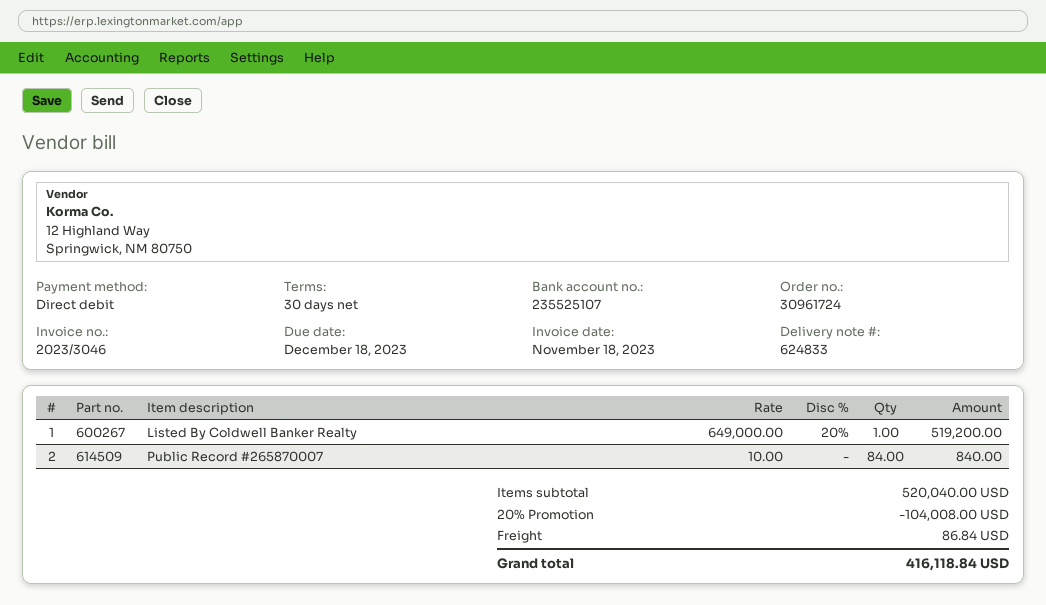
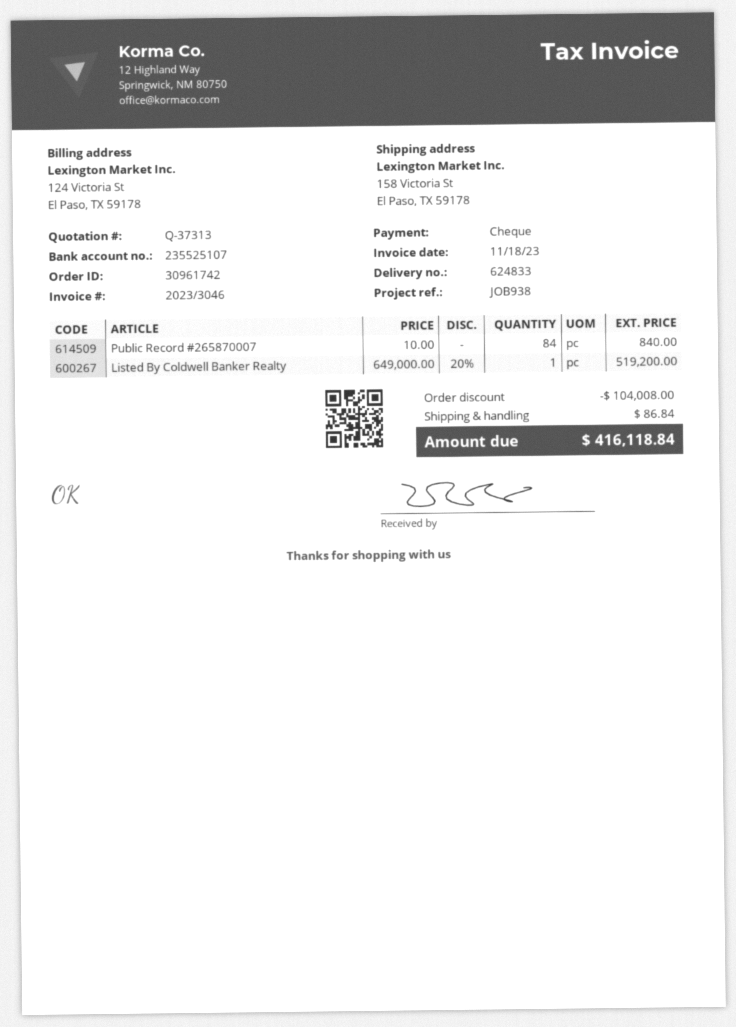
order number: 30961724 -> 30961742
payment method: direct debit -> cheque

